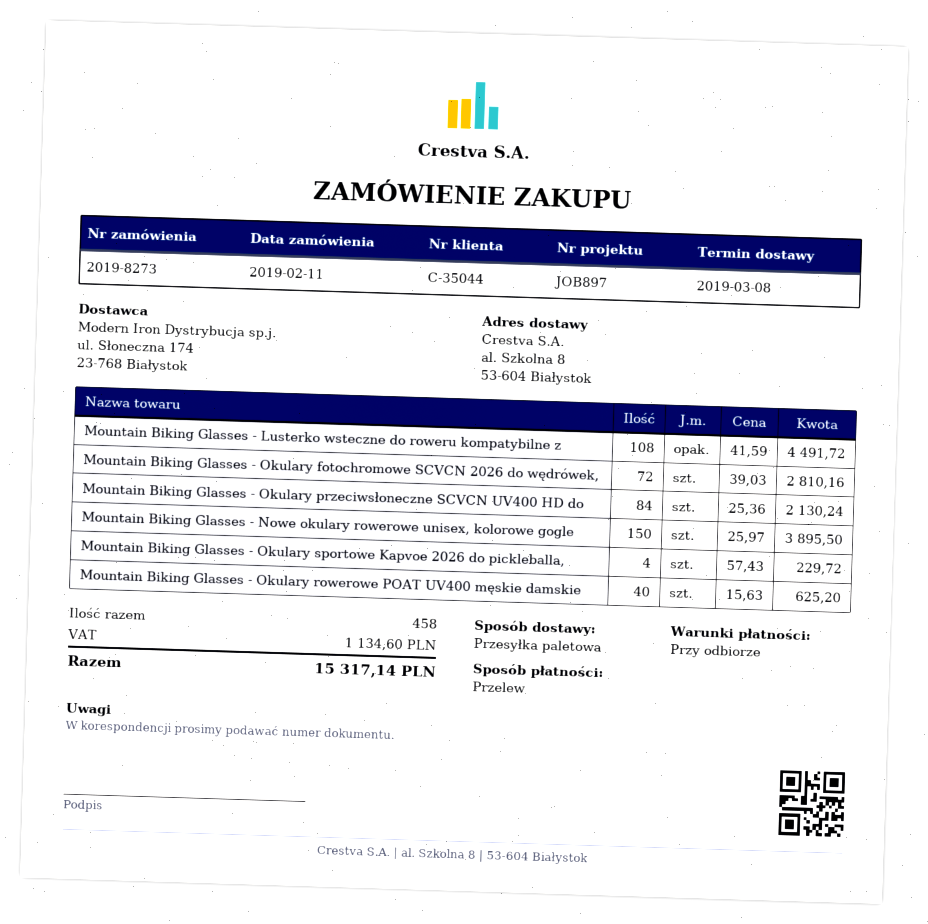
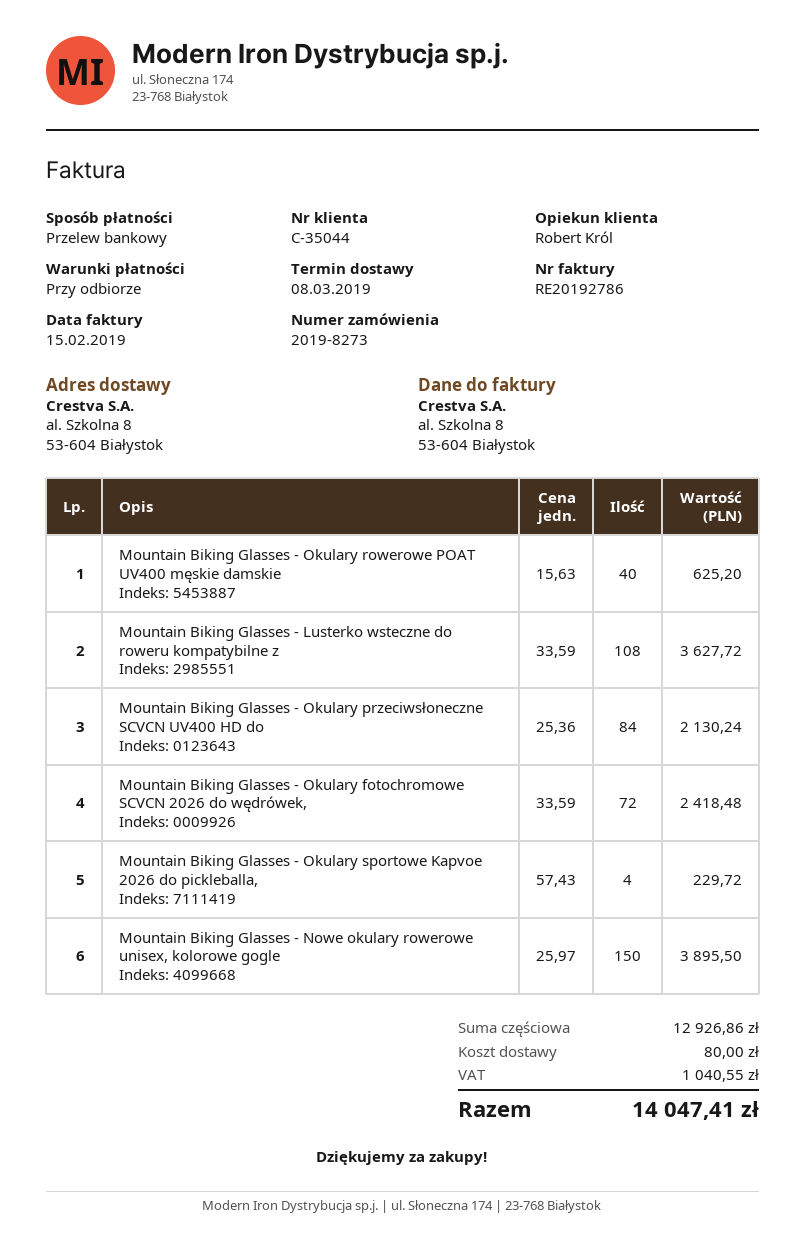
Mountain Biking Glasses - Lusterko wsteczne do roweru kompatybilne z: 108 x 41.59 = 4491.72 -> 108 x 33.59 = 3627.72
Mountain Biking Glasses - Okulary fotochromowe SCVCN 2026 do wędrówek,: 72 x 39.03 = 2810.16 -> 72 x 33.59 = 2418.48
shipping: none -> 80.00
tax: 1134.60 -> 1040.55
total: 15317.14 -> 14047.41

